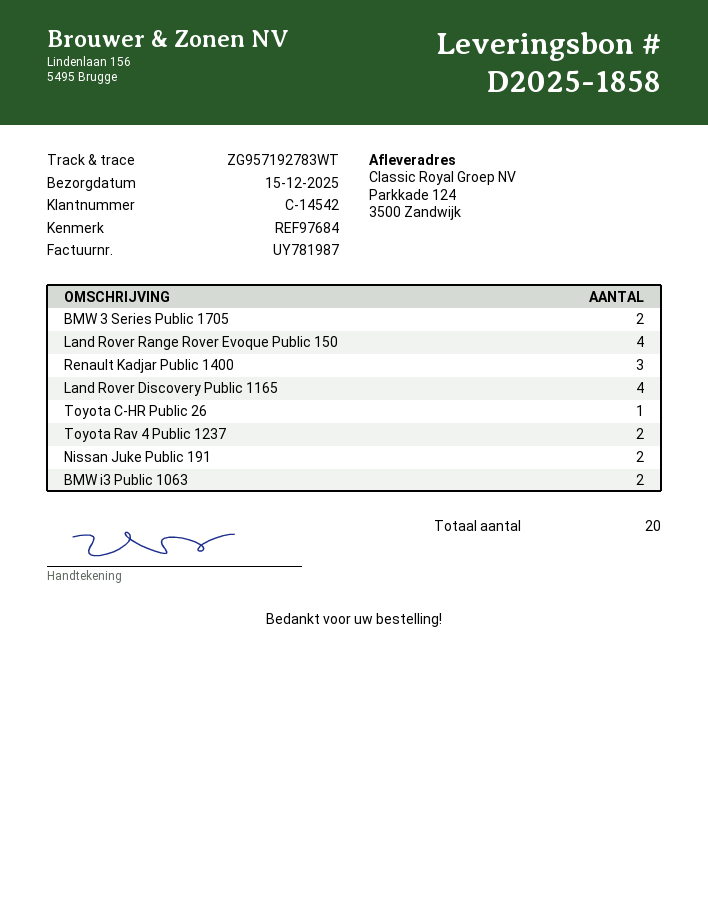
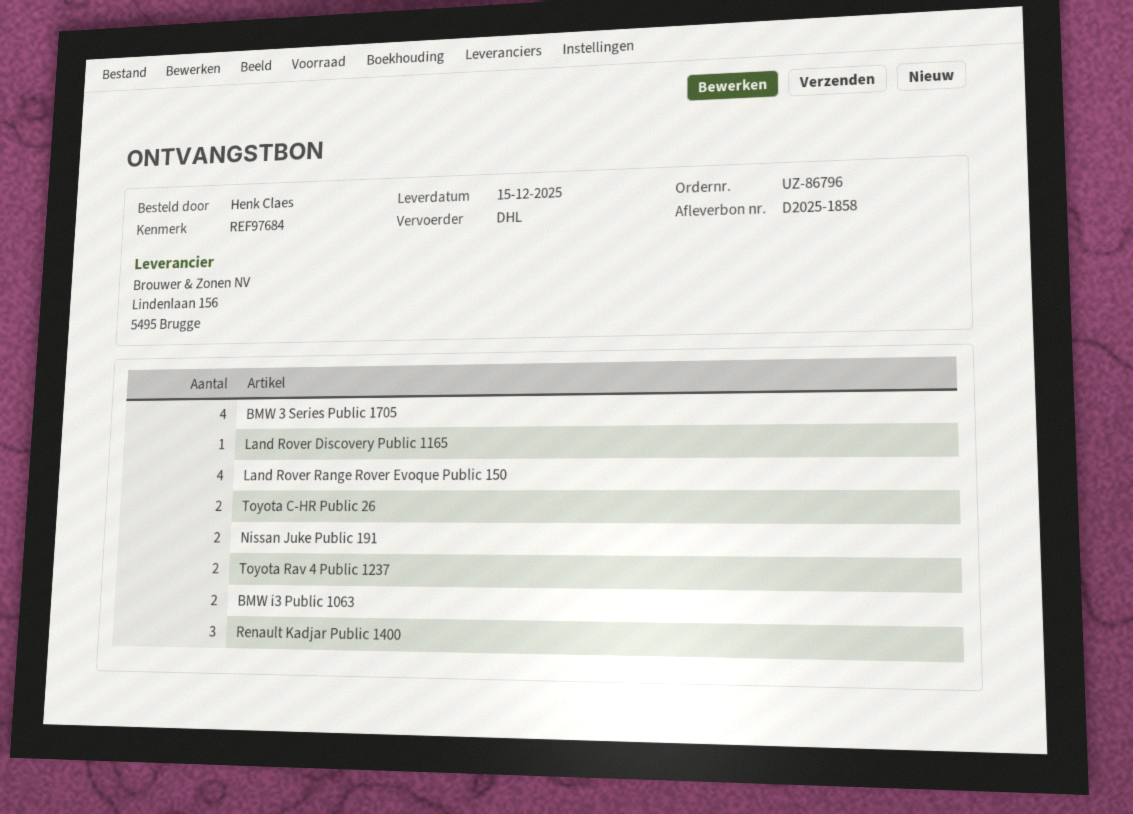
BMW 3 Series Public 1705: 2 -> 4
Land Rover Discovery Public 1165: 4 -> 1
Toyota C-HR Public 26: 1 -> 2

